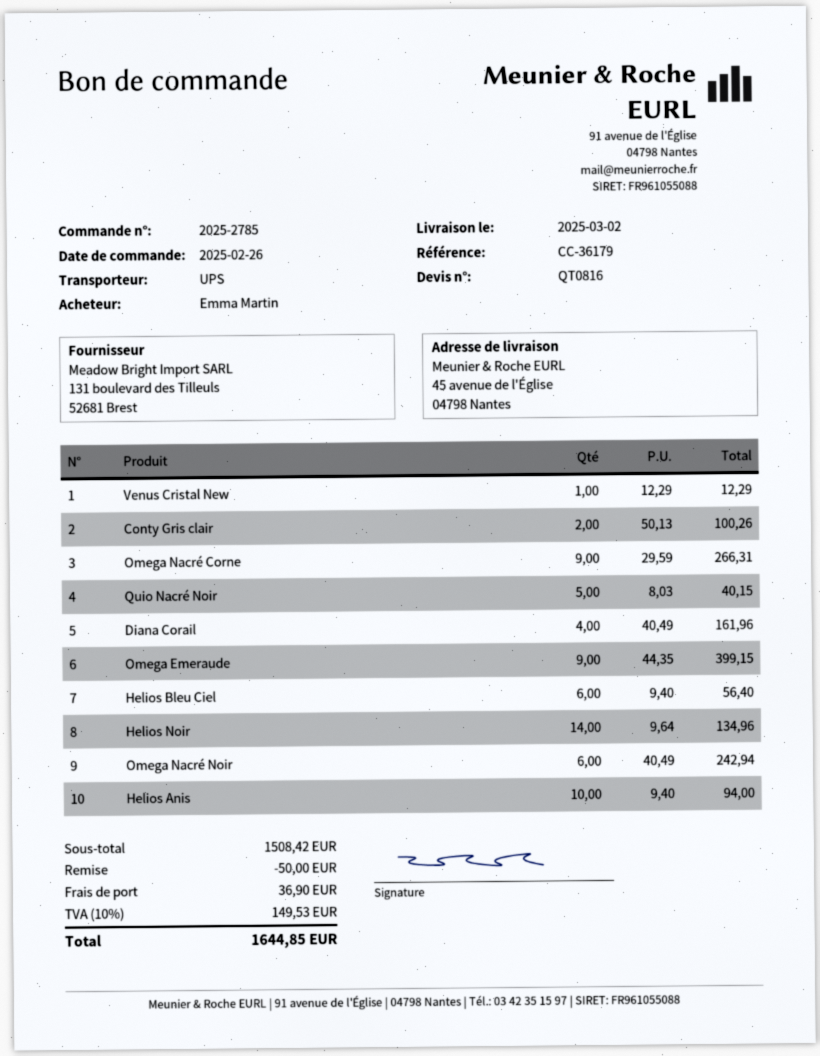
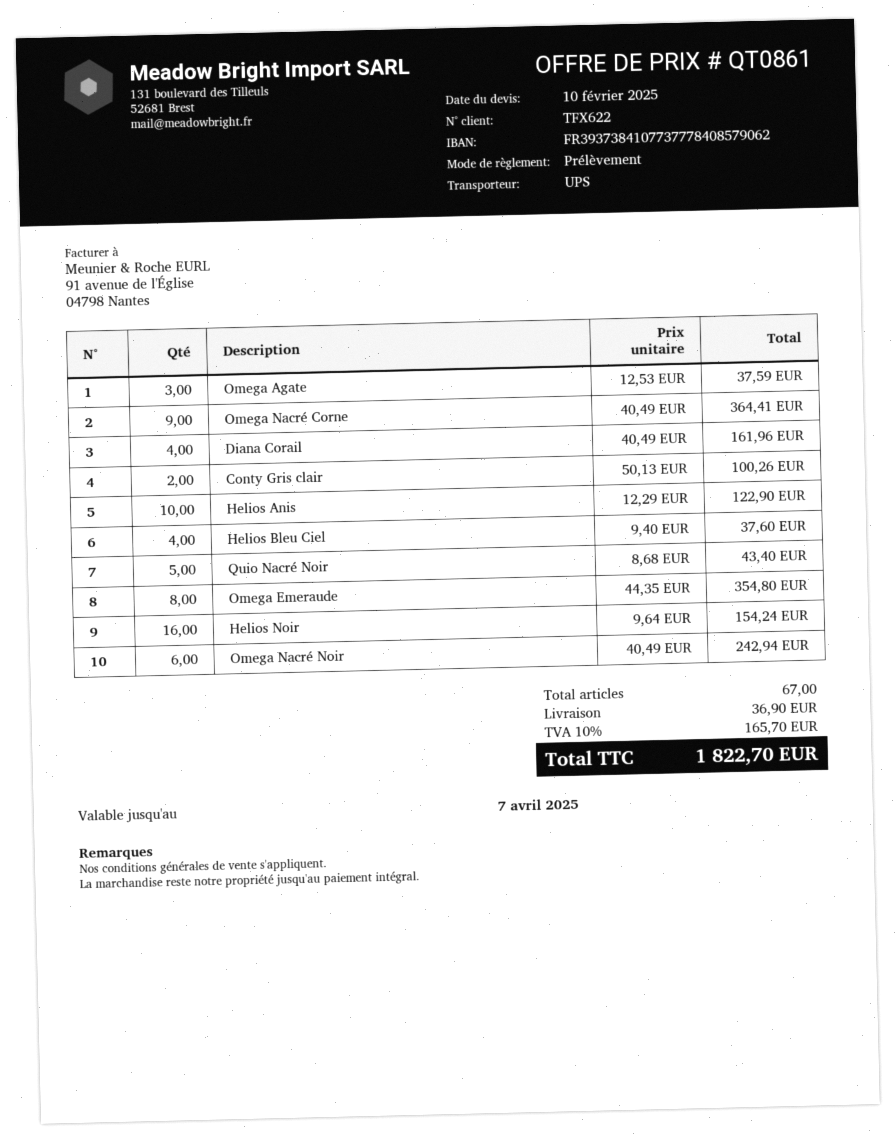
quote number: QT0816 -> QT0861
Venus Cristal New: 1 x 12.29 = 12.29 -> none
Omega Nacré Corne: 9 x 29.59 = 266.31 -> 9 x 40.49 = 364.41
Quio Nacré Noir: 5 x 8.03 = 40.15 -> 5 x 8.68 = 43.40
Omega Emeraude: 9 x 44.35 = 399.15 -> 8 x 44.35 = 354.80
Helios Bleu Ciel: 6 x 9.40 = 56.40 -> 4 x 9.40 = 37.60
Helios Noir: 14 x 9.64 = 134.96 -> 16 x 9.64 = 154.24
Helios Anis: 10 x 9.40 = 94.00 -> 10 x 12.29 = 122.90
Omega Agate: none -> 3 x 12.53 = 37.59
discount: 50.00 -> none
tax: 10% = 149.53 -> 10% = 165.70
total: 1644.85 -> 1822.70

